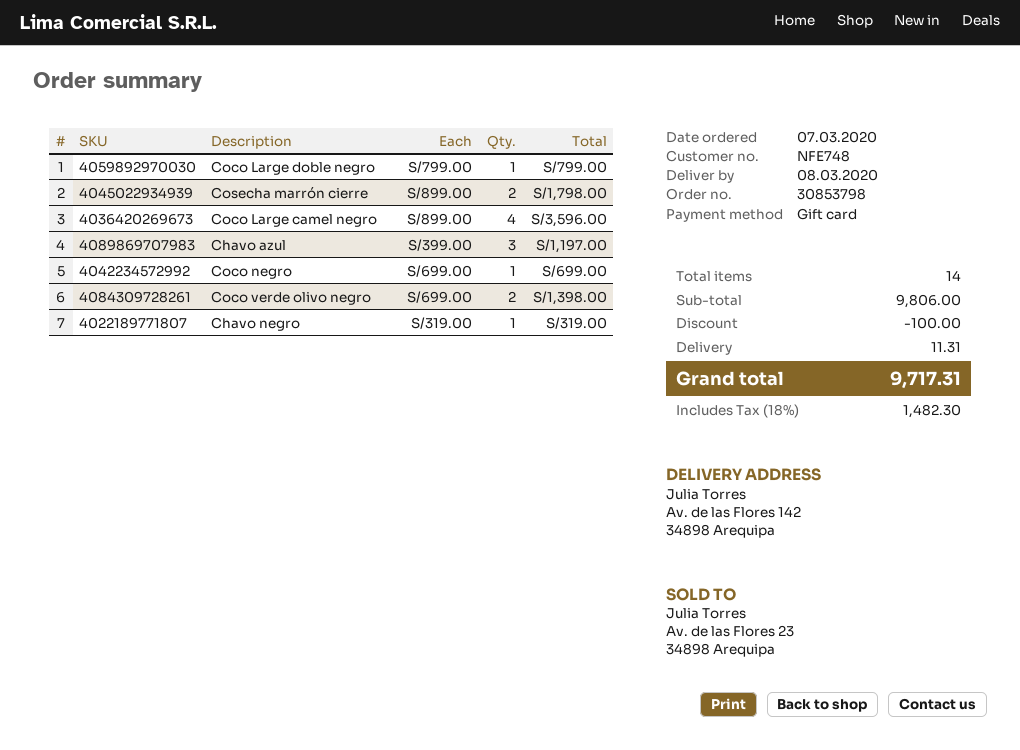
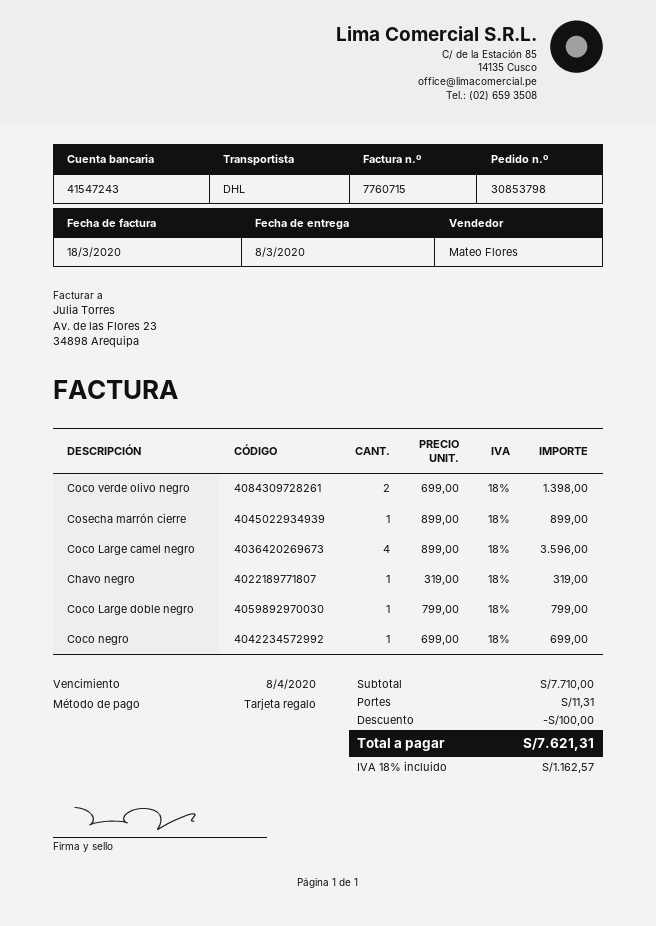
Cosecha marrón cierre: 2 x 899.00 = 1798.00 -> 1 x 899.00 = 899.00
Chavo azul: 3 x 399.00 = 1197.00 -> none
subtotal: 9806.00 -> 7710.00
tax: 18% = 1482.30 -> 18% = 1162.57
total: 9717.31 -> 7621.31

